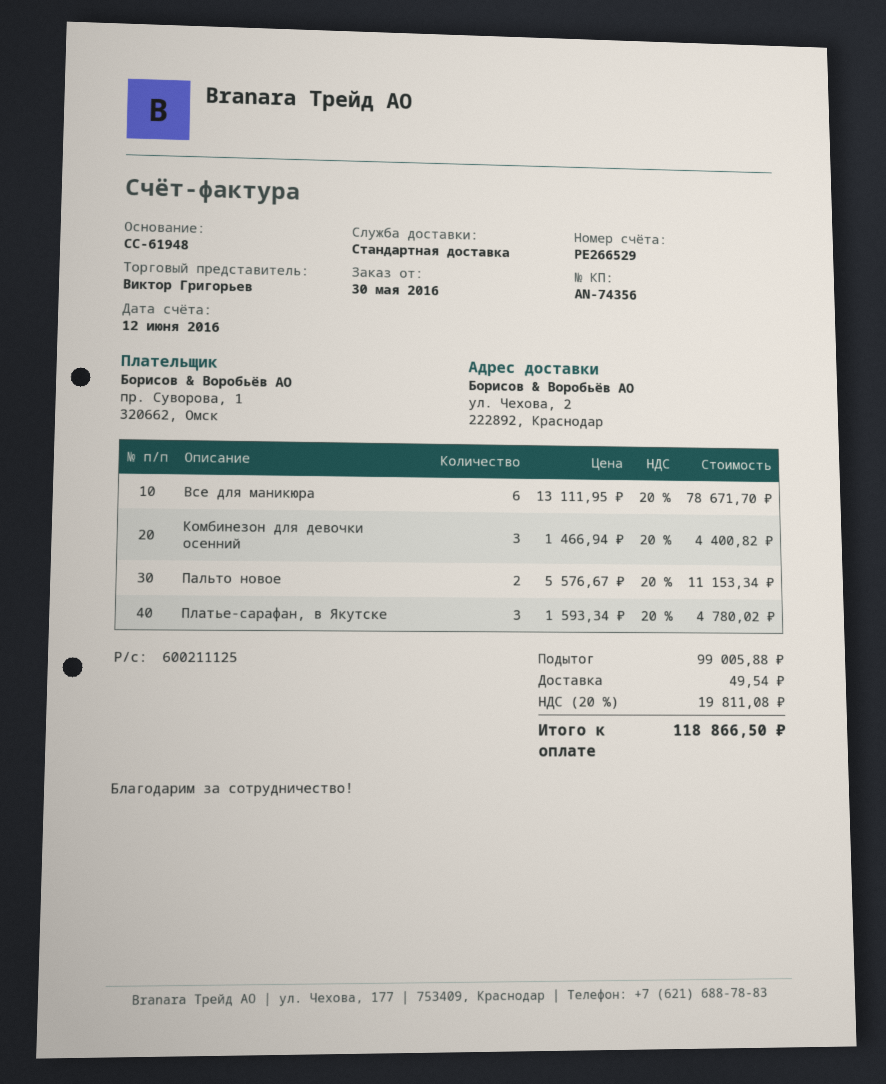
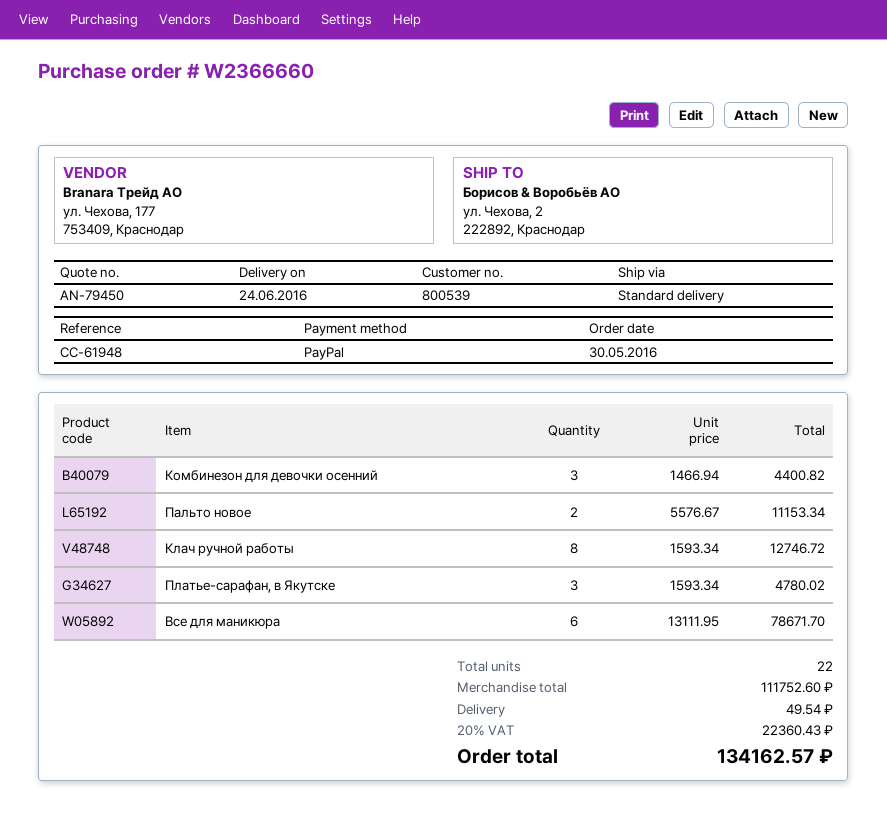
quote number: AN-74356 -> AN-79450
Клач ручной работы: none -> 8 x 1593.34 = 12746.72
subtotal: 99005.88 -> 111752.60
tax: 20% = 19811.08 -> 20% = 22360.43
total: 118866.50 -> 134162.57

